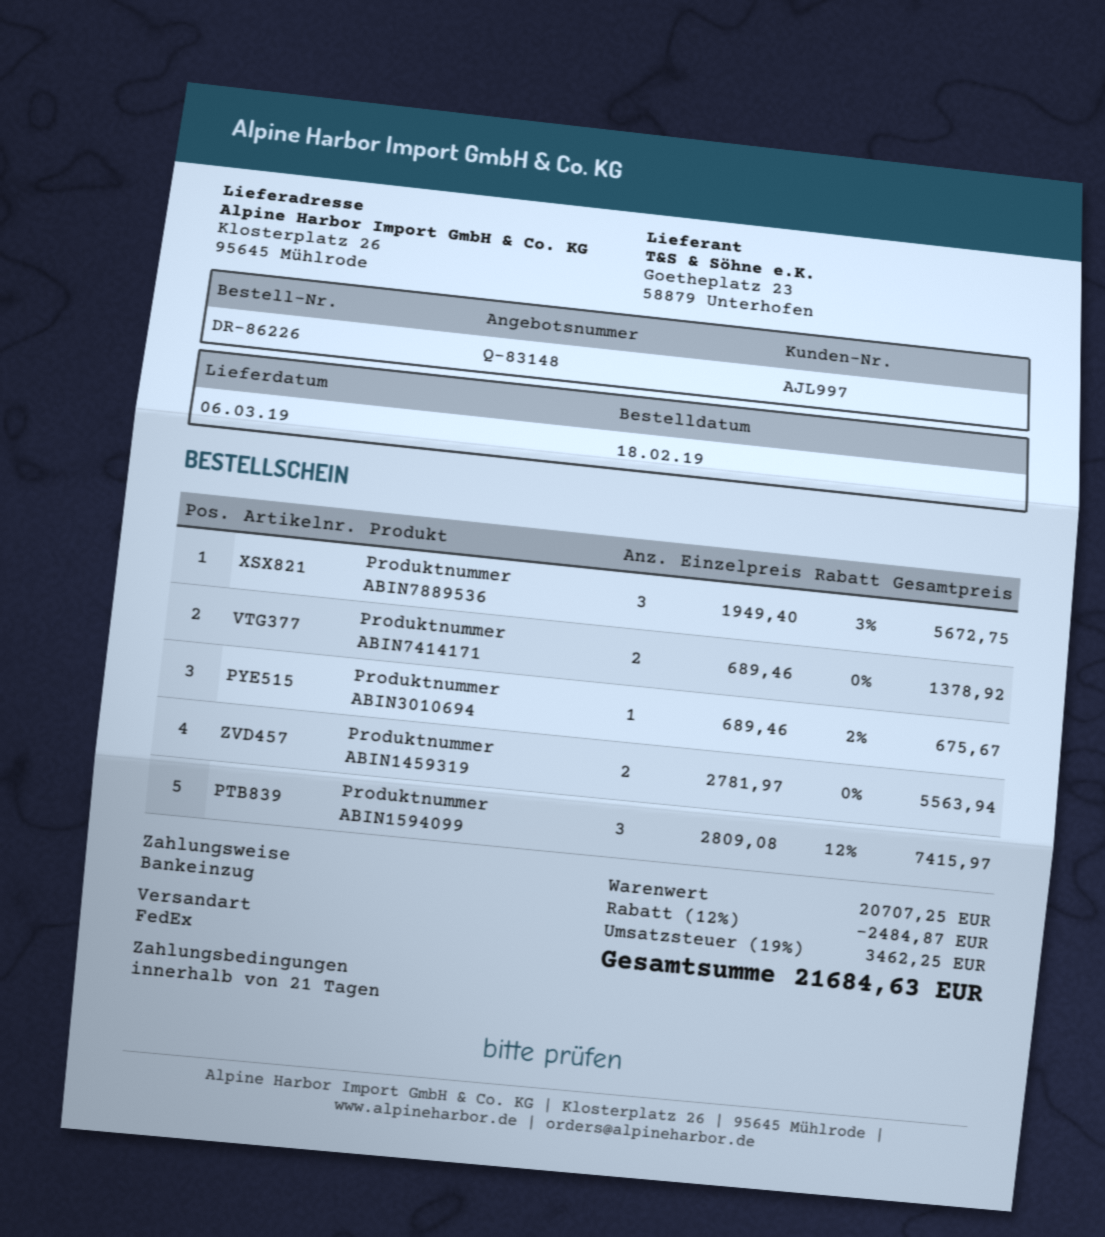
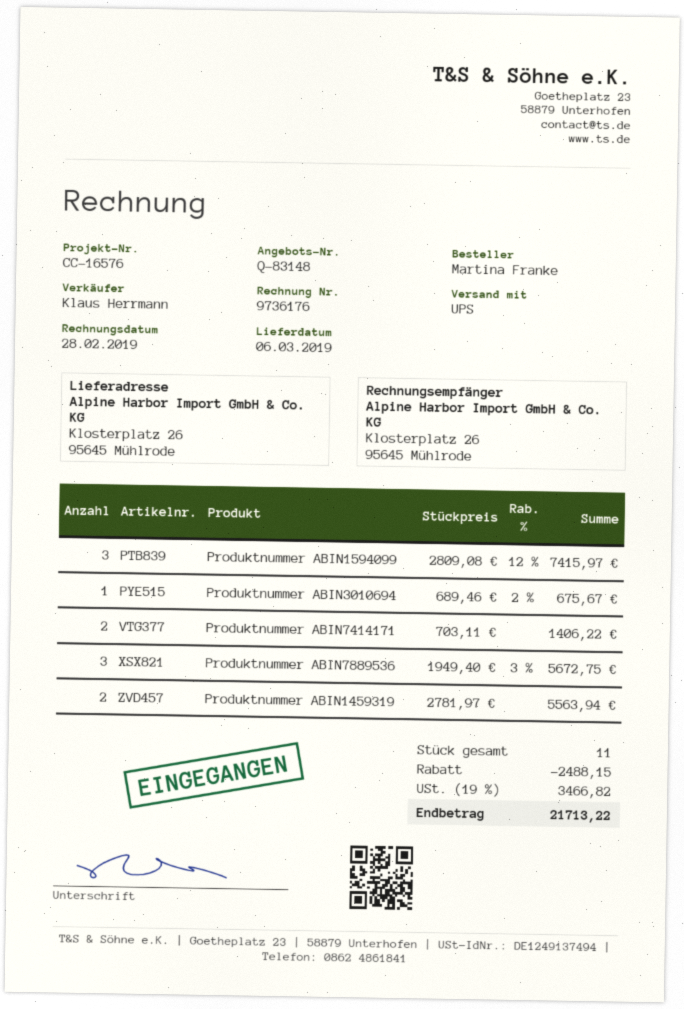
shipping method: FedEx -> UPS
Produktnummer ABIN7414171: 2 x 689.46 = 1378.92 -> 2 x 703.11 = 1406.22
discount: 2484.87 -> 2488.15
tax: 19% = 3462.25 -> 19% = 3466.82
total: 21684.63 -> 21713.22

